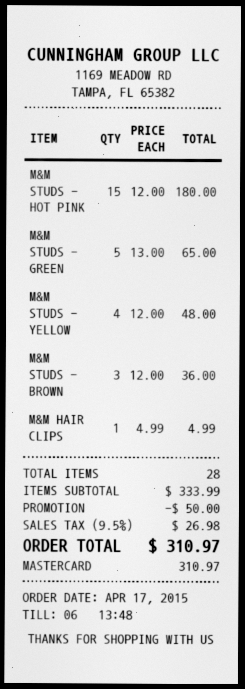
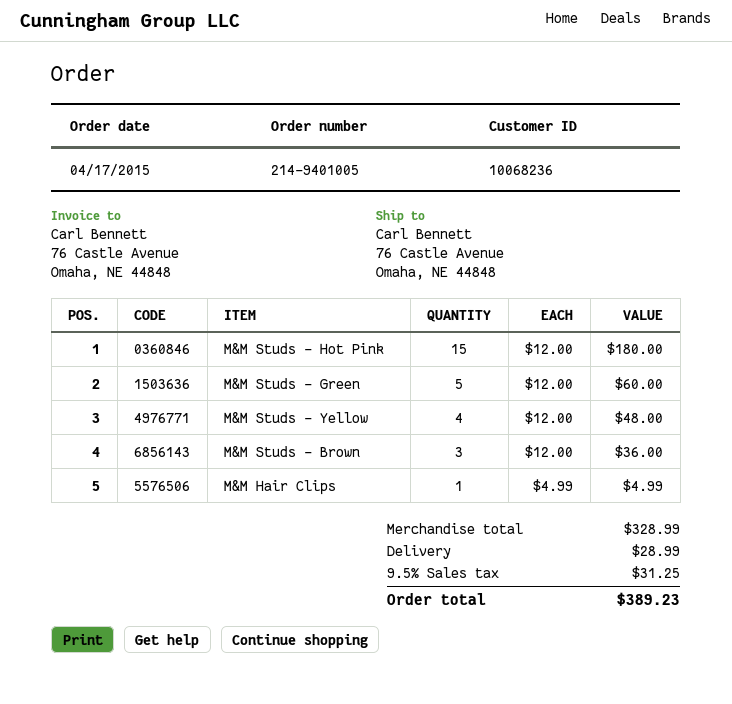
M&M STUDS - GREEN: 5 x 13.00 = 65.00 -> 5 x 12.00 = 60.00
subtotal: 333.99 -> 328.99
discount: 50.00 -> none
shipping: none -> 28.99
tax: 9.5% = 26.98 -> 9.5% = 31.25
total: 310.97 -> 389.23

